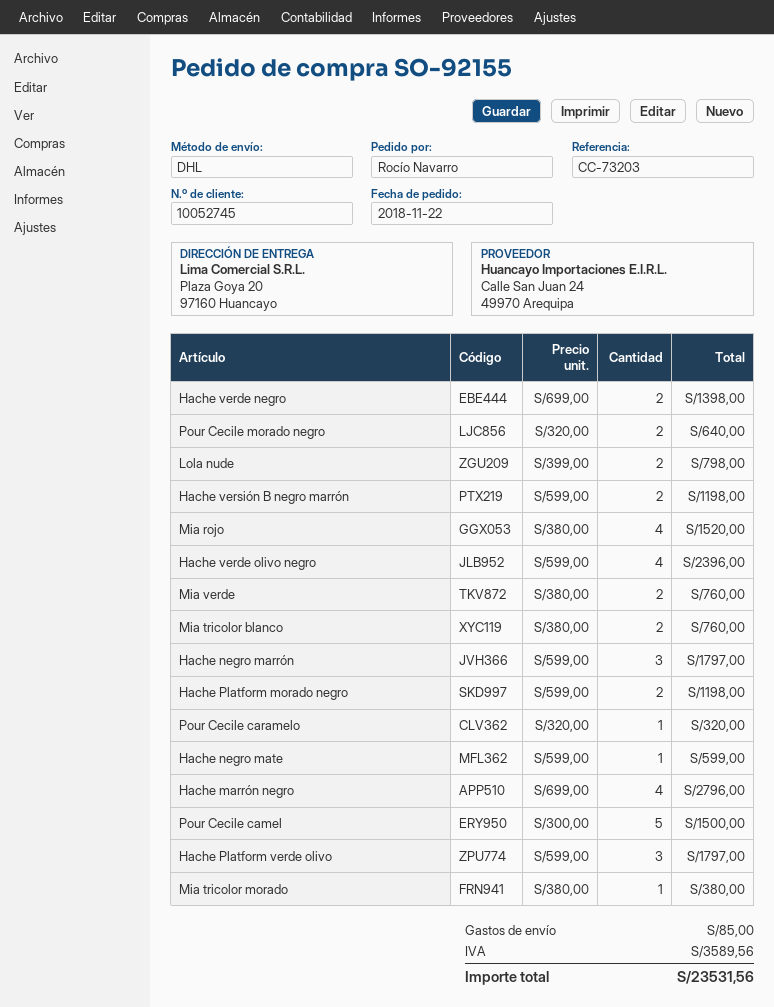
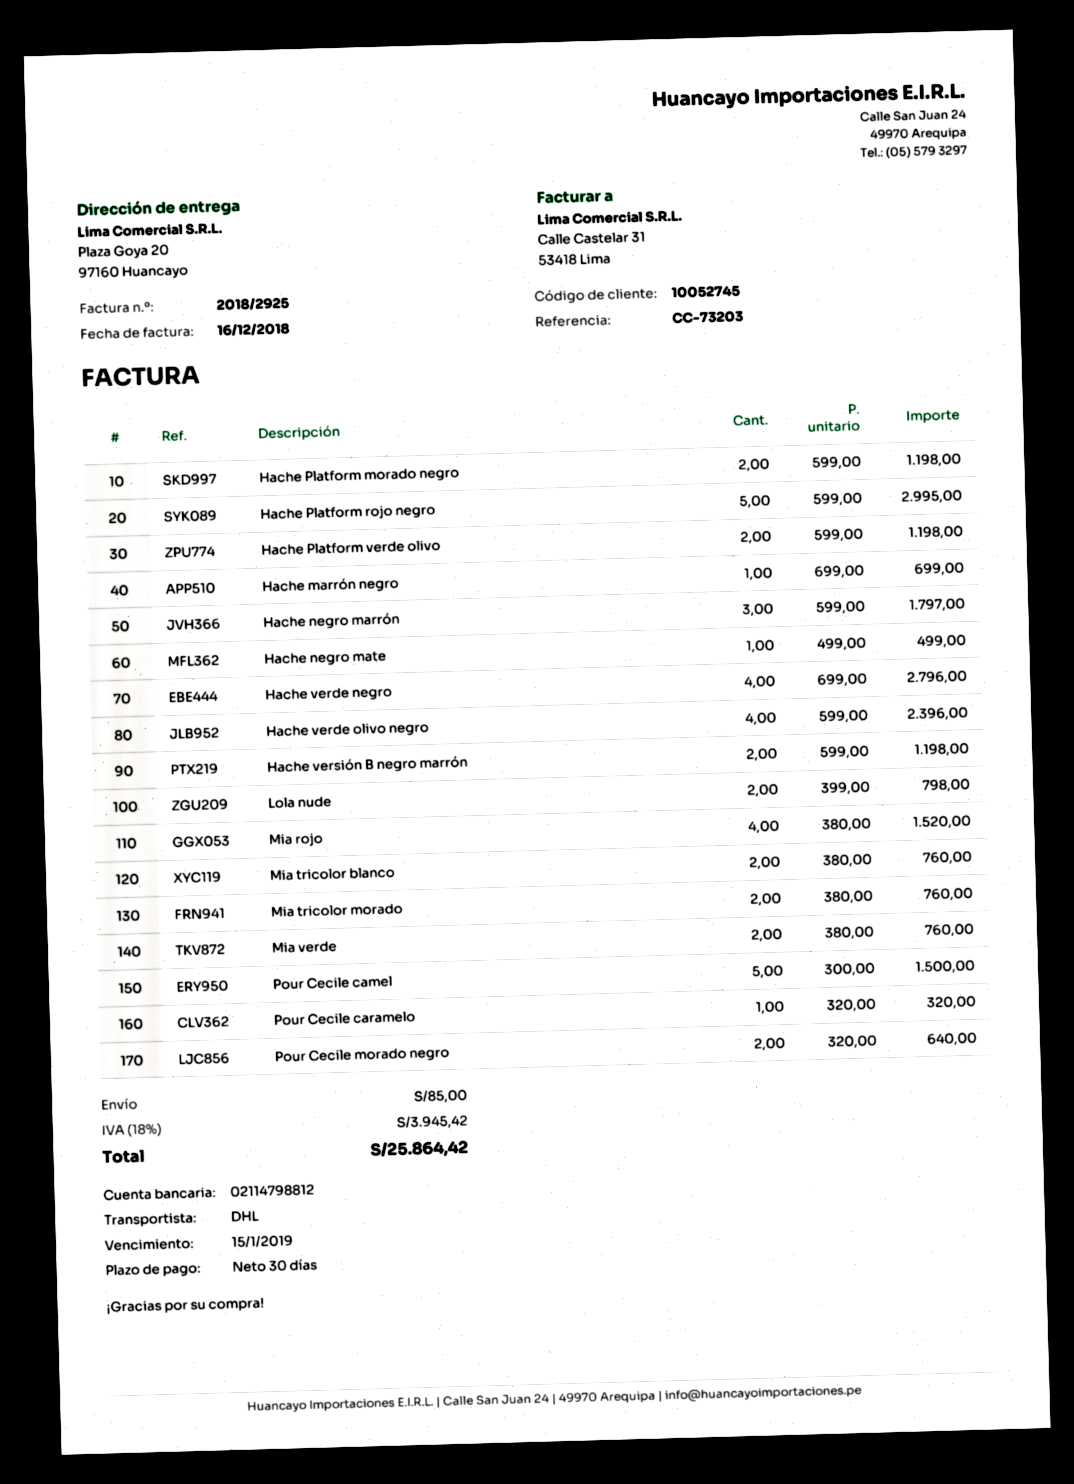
Hache verde negro: 2 x 699.00 = 1398.00 -> 4 x 699.00 = 2796.00
Hache negro mate: 1 x 599.00 = 599.00 -> 1 x 499.00 = 499.00
Hache marrón negro: 4 x 699.00 = 2796.00 -> 1 x 699.00 = 699.00
Hache Platform verde olivo: 3 x 599.00 = 1797.00 -> 2 x 599.00 = 1198.00
Mia tricolor morado: 1 x 380.00 = 380.00 -> 2 x 380.00 = 760.00
Hache Platform rojo negro: none -> 5 x 599.00 = 2995.00
tax: 3589.56 -> 3945.42
total: 23531.56 -> 25864.42

